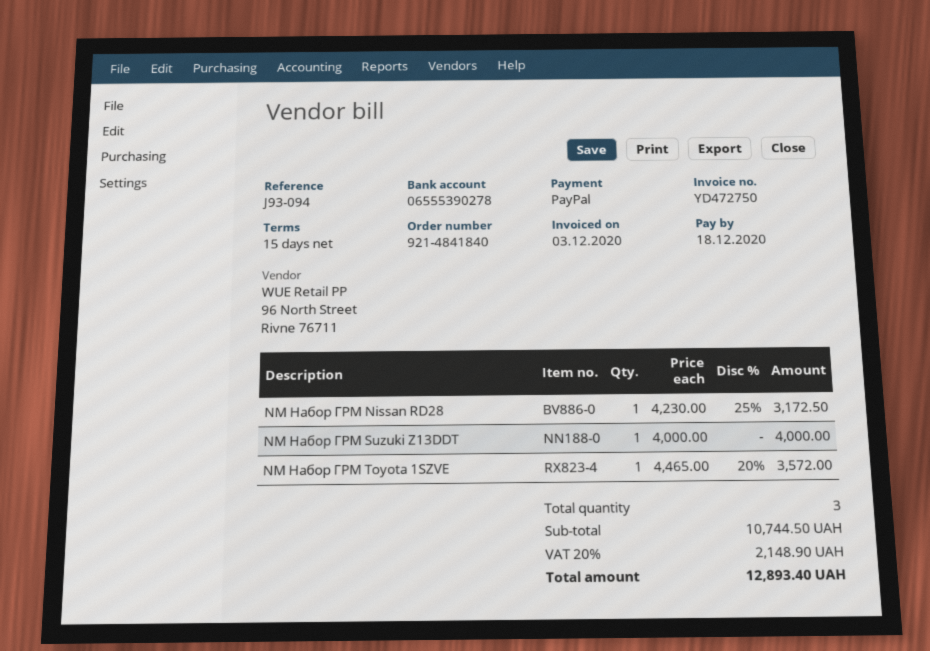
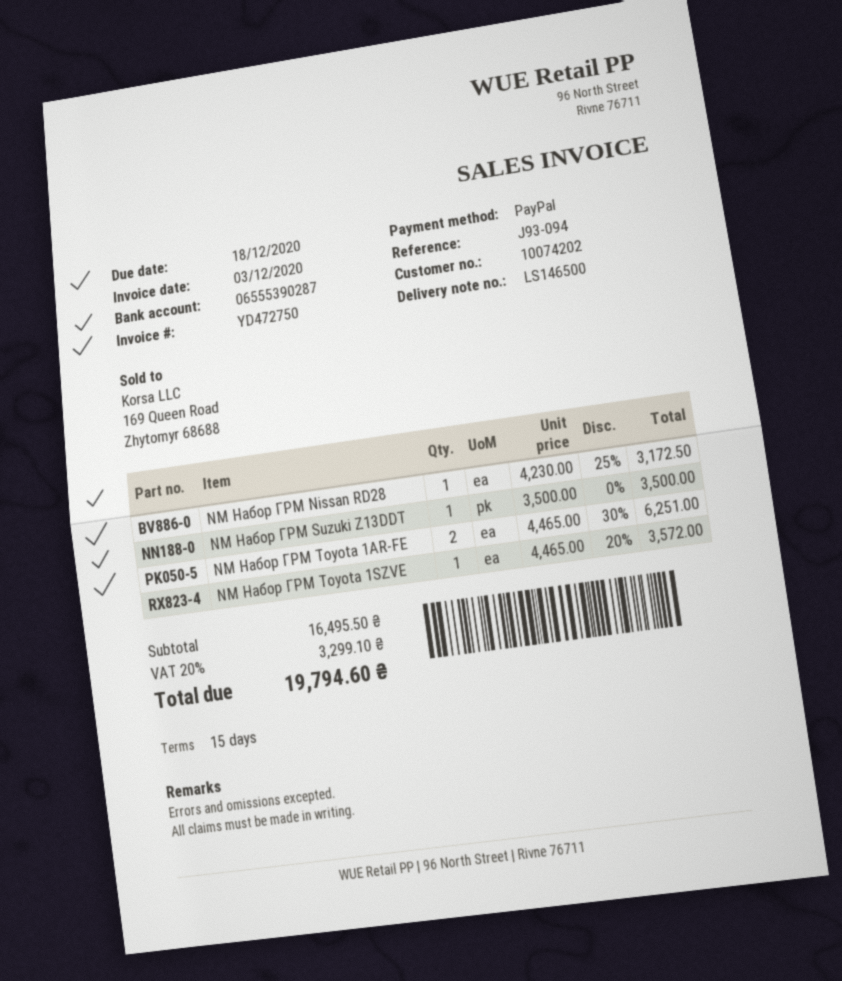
bank account: 06555390278 -> 06555390287
NM Набор ГРМ Suzuki Z13DDT: 1 x 4000.00 = 4000.00 -> 1 x 3500.00 = 3500.00
NM Набор ГРМ Toyota 1AR-FE: none -> 2 x 4465.00 - 30% = 6251.00
subtotal: 10744.50 -> 16495.50
tax: 20% = 2148.90 -> 20% = 3299.10
total: 12893.40 -> 19794.60

